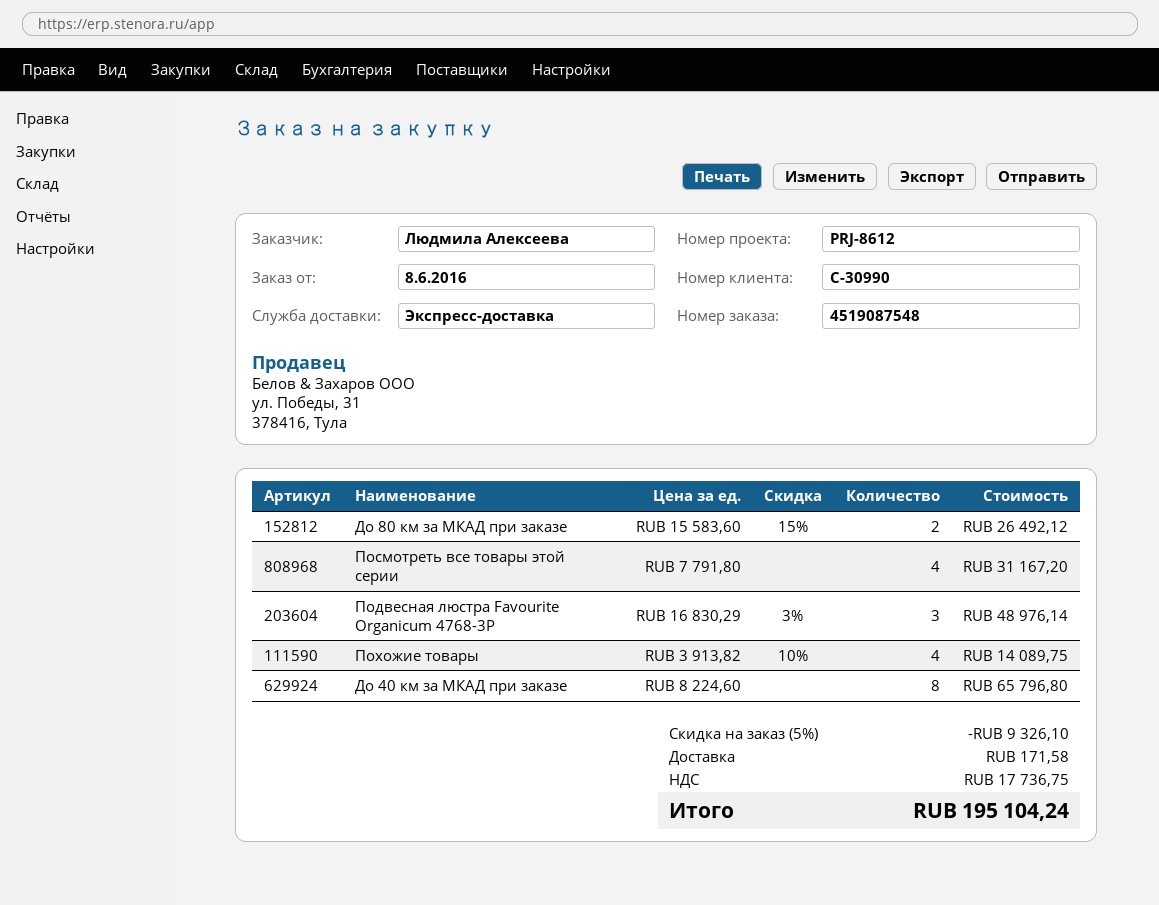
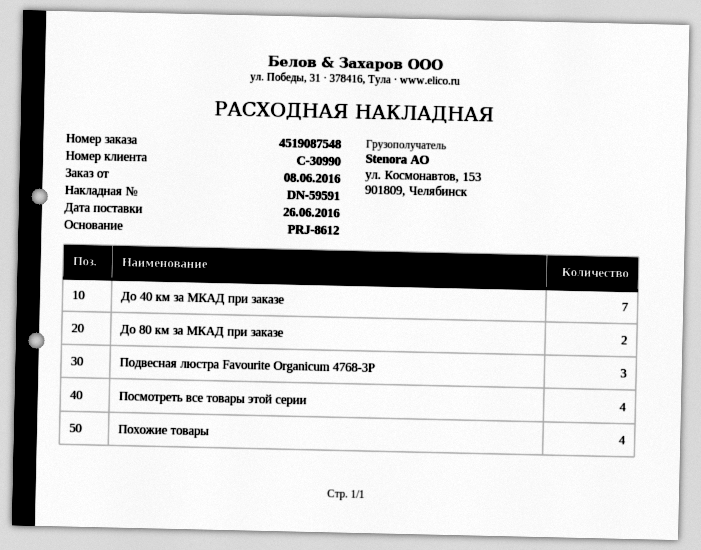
До 40 км за МКАД при заказе: 8 -> 7

